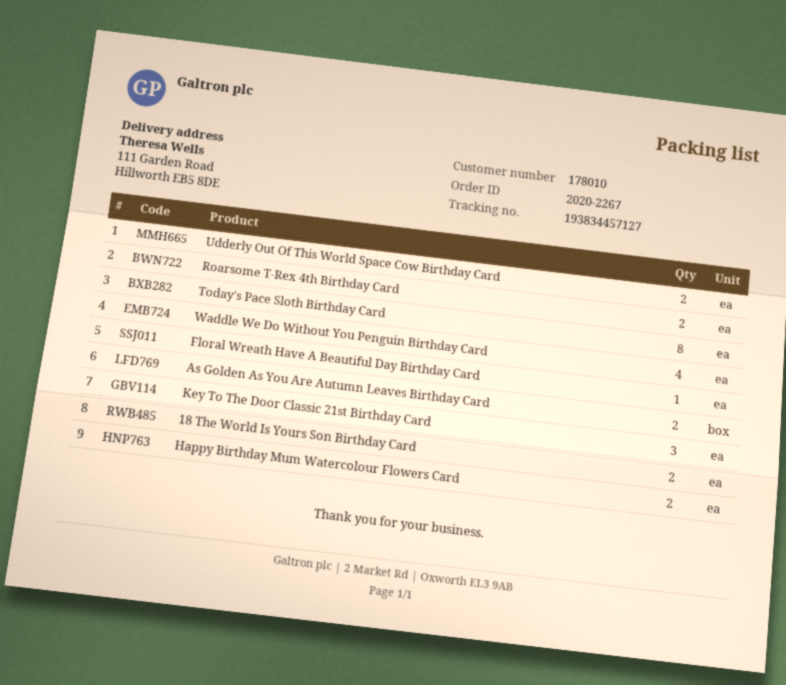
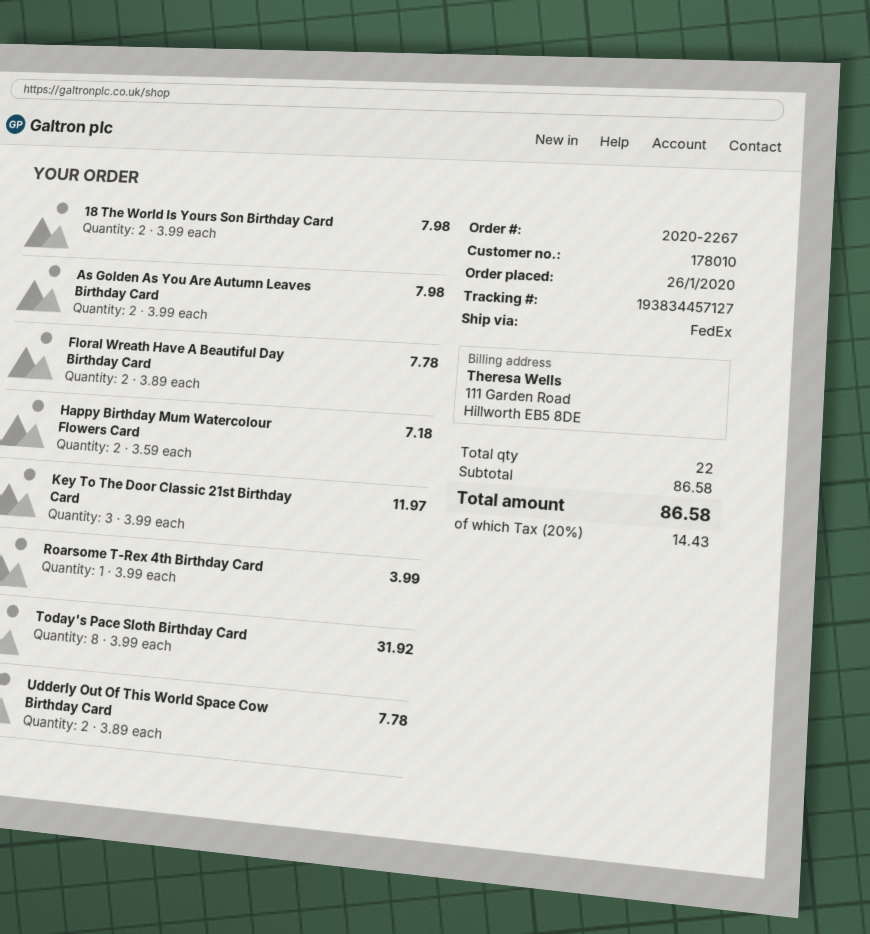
Roarsome T-Rex 4th Birthday Card: 2 -> 1
Waddle We Do Without You Penguin Birthday Card: 4 -> none
Floral Wreath Have A Beautiful Day Birthday Card: 1 -> 2

